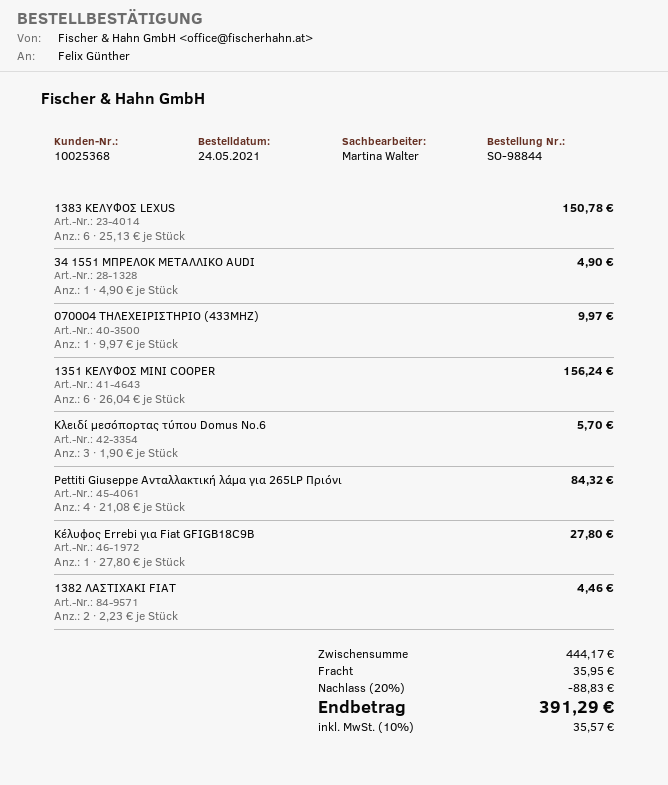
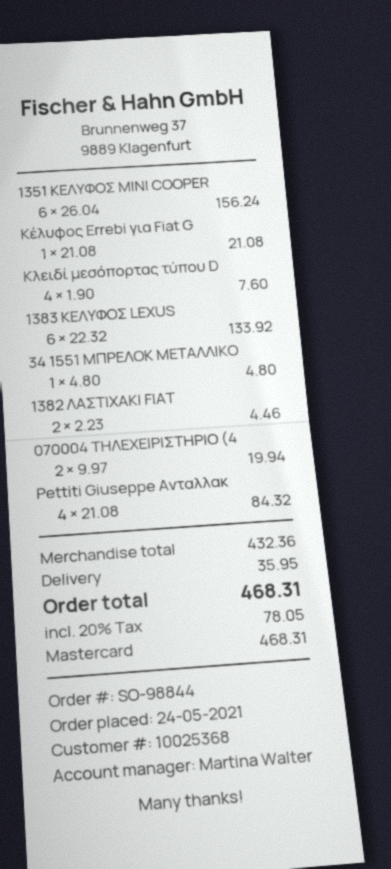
1383 ΚΕΛΥΦΟΣ LEXUS: 6 x 25.13 = 150.78 -> 6 x 22.32 = 133.92
34 1551 ΜΠΡΕΛΟΚ ΜΕΤΑΛΛΙΚΟ AUDI: 1 x 4.90 = 4.90 -> 1 x 4.80 = 4.80
070004 ΤΗΛΕΧΕΙΡΙΣΤΗΡΙΟ (433MHZ): 1 x 9.97 = 9.97 -> 2 x 9.97 = 19.94
Κλειδί μεσόπορτας τύπου Domus No.6: 3 x 1.90 = 5.70 -> 4 x 1.90 = 7.60
Κέλυφος Errebi για Fiat GFIGB18C9B: 1 x 27.80 = 27.80 -> 1 x 21.08 = 21.08
subtotal: 444.17 -> 432.36
discount: 20% = 88.83 -> none
tax: 10% = 35.57 -> 20% = 78.05
total: 391.29 -> 468.31

